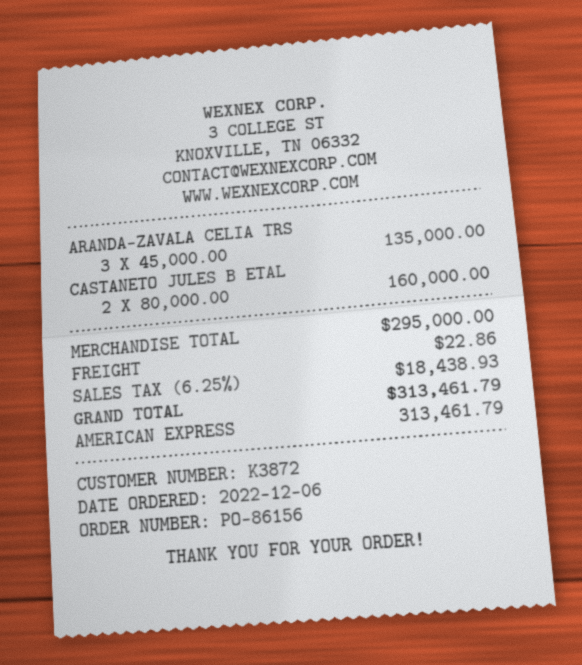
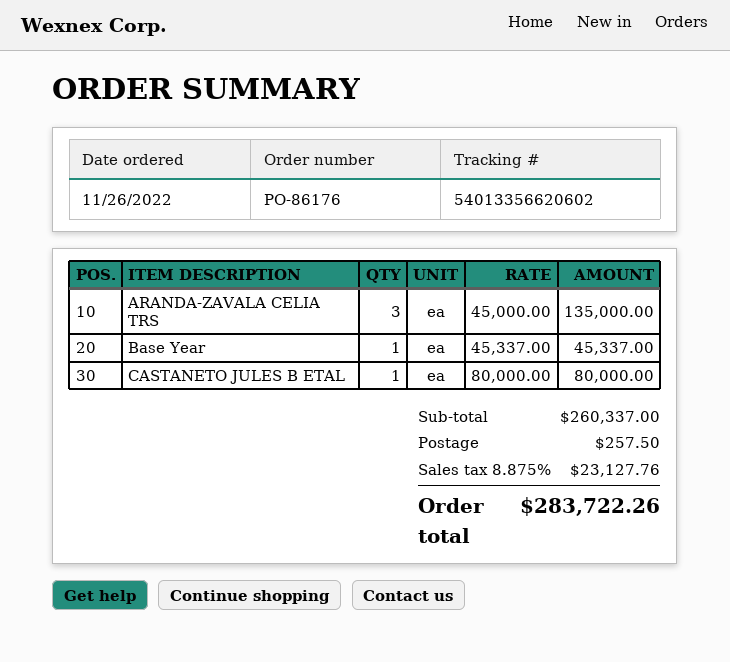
order number: PO-86156 -> PO-86176
order date: 2022-12-06 -> 2022-11-26
CASTANETO JULES B ETAL: 2 x 80000.00 = 160000.00 -> 1 x 80000.00 = 80000.00
Base Year: none -> 1 x 45337.00 = 45337.00
subtotal: 295000.00 -> 260337.00
shipping: 22.86 -> 257.50
tax: 6.25% = 18438.93 -> 8.875% = 23127.76
total: 313461.79 -> 283722.26

